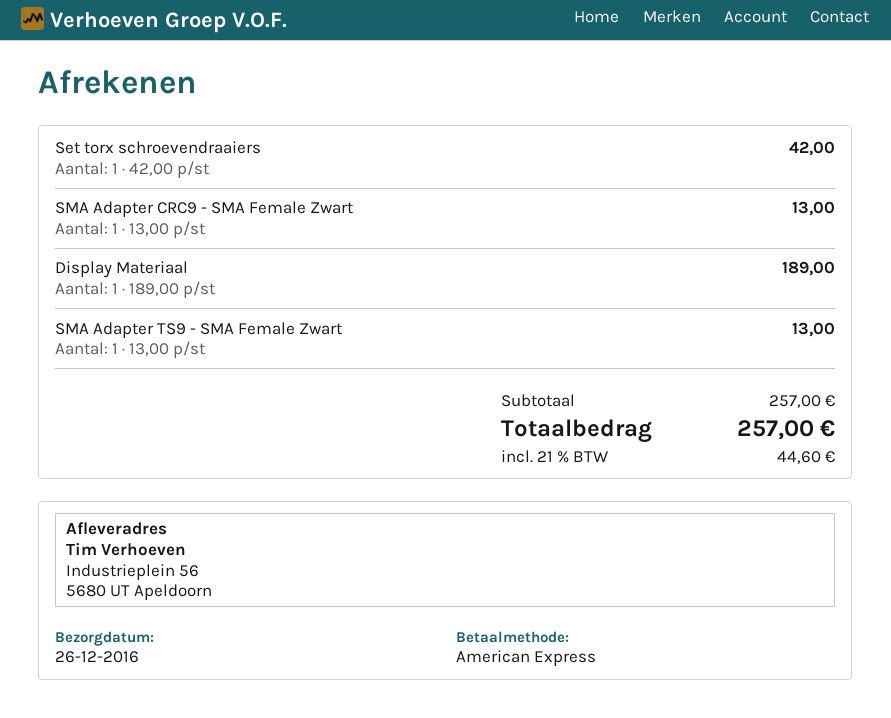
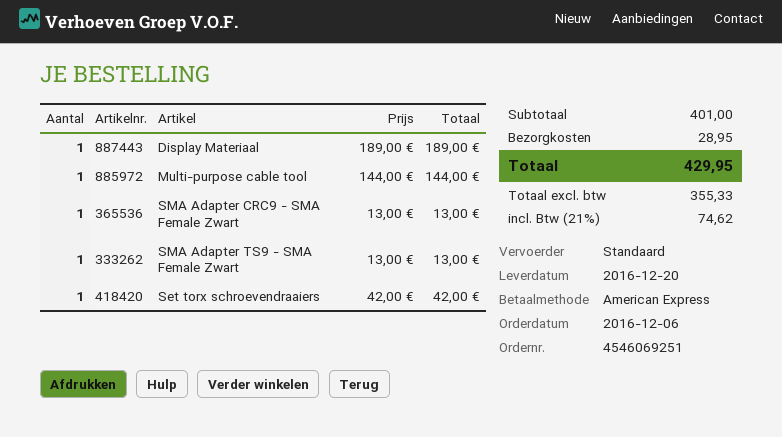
delivery date: 2016-12-26 -> 2016-12-20
Multi-purpose cable tool: none -> 1 x 144.00 = 144.00
subtotal: 257.00 -> 401.00
shipping: none -> 28.95
tax: 21% = 44.60 -> 21% = 74.62
total: 257.00 -> 429.95

